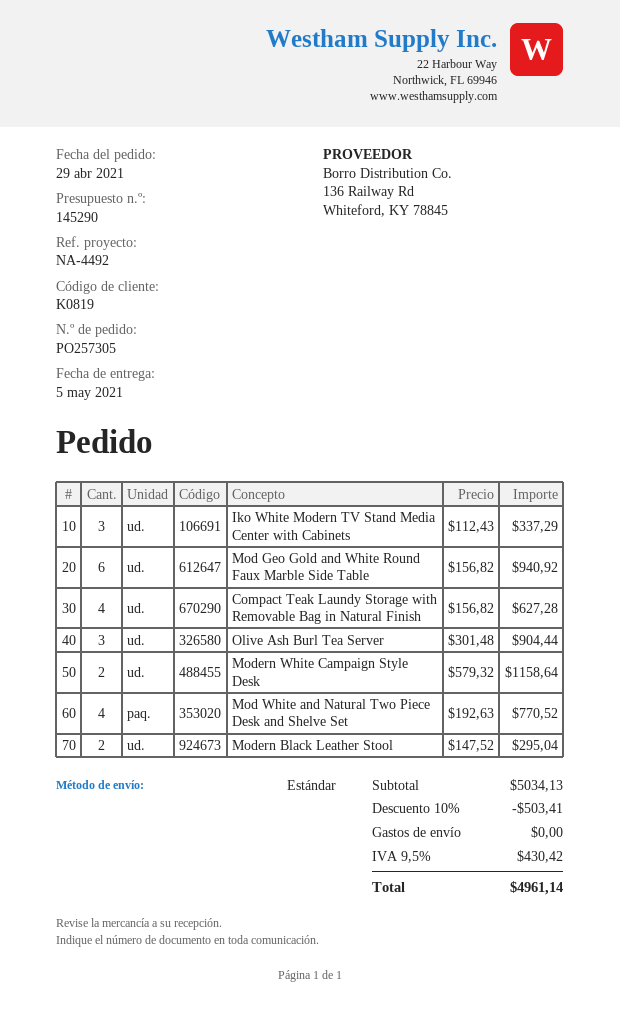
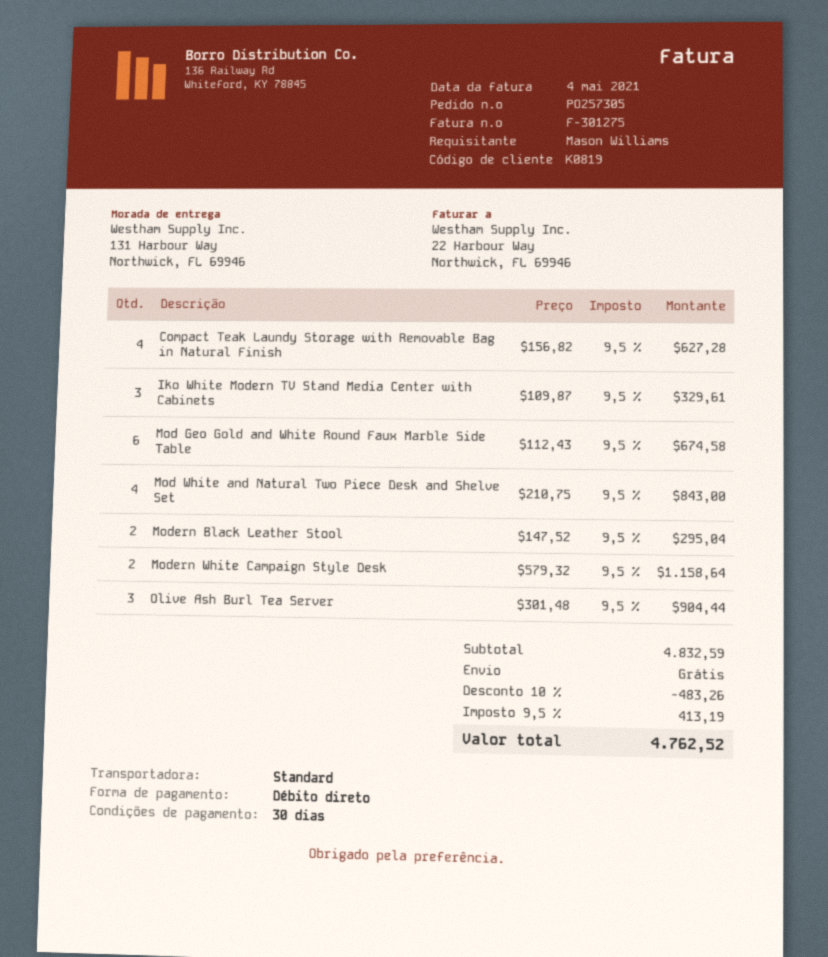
Iko White Modern TV Stand Media Center with Cabinets: 3 x 112.43 = 337.29 -> 3 x 109.87 = 329.61
Mod Geo Gold and White Round Faux Marble Side Table: 6 x 156.82 = 940.92 -> 6 x 112.43 = 674.58
Mod White and Natural Two Piece Desk and Shelve Set: 4 x 192.63 = 770.52 -> 4 x 210.75 = 843.00
subtotal: 5034.13 -> 4832.59
discount: 10% = 503.41 -> 10% = 483.26
tax: 9.5% = 430.42 -> 9.5% = 413.19
total: 4961.14 -> 4762.52

